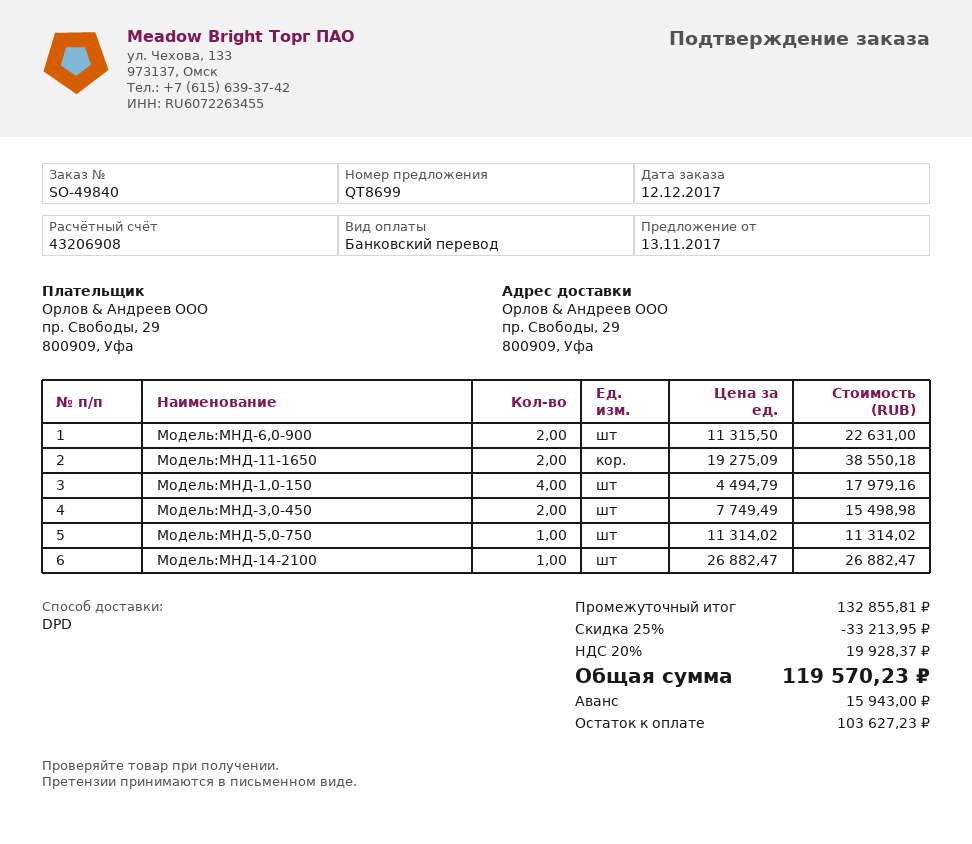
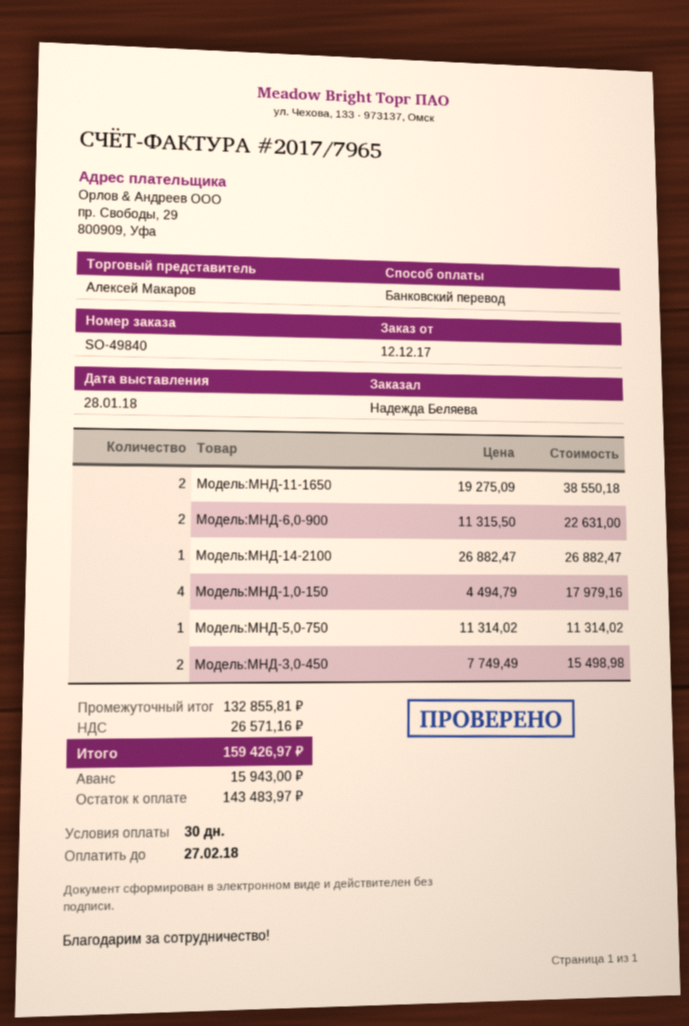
discount: 25% = 33213.95 -> none
tax: 19928.37 -> 26571.16
total: 119570.23 -> 159426.97
balance: 103627.23 -> 143483.97

